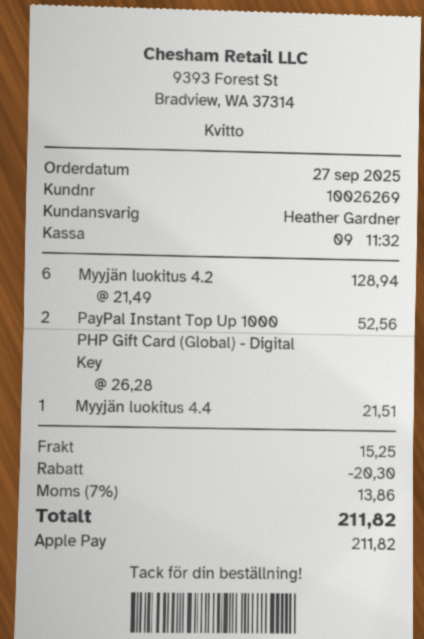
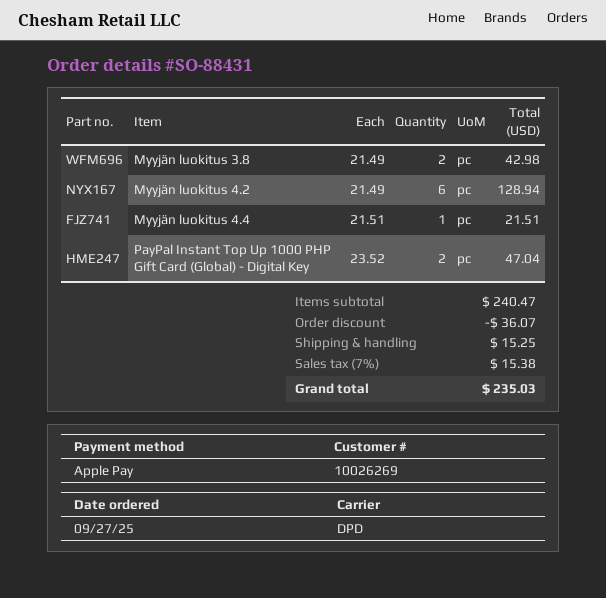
PayPal Instant Top Up 1000 PHP Gift Card (Global) - Digital Key: 2 x 26.28 = 52.56 -> 2 x 23.52 = 47.04
Myyjän luokitus 3.8: none -> 2 x 21.49 = 42.98
discount: 20.30 -> 36.07
tax: 7% = 13.86 -> 7% = 15.38
total: 211.82 -> 235.03

